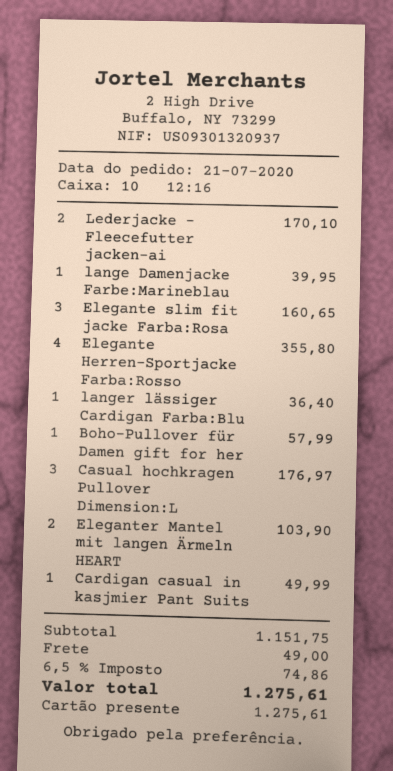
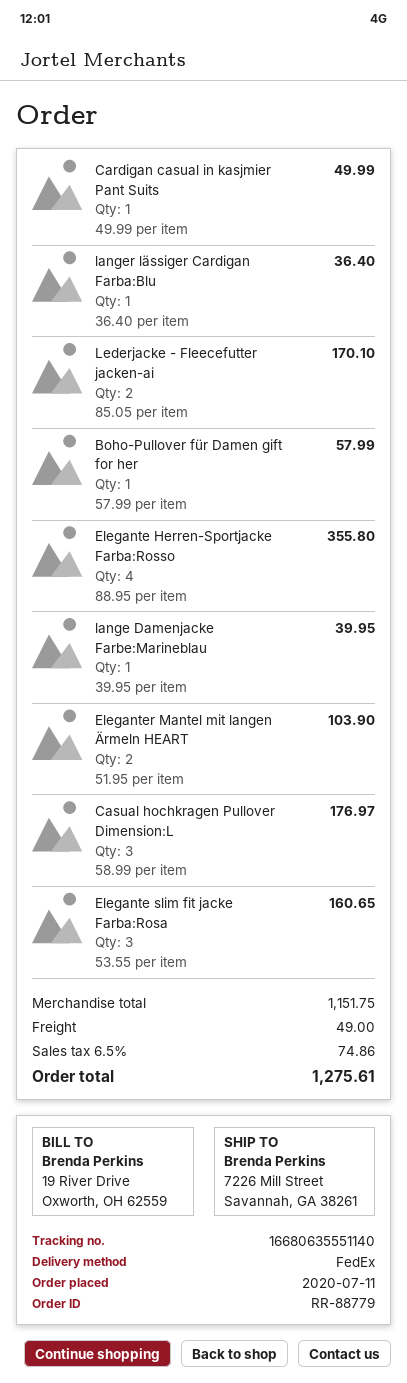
order date: 2020-07-21 -> 2020-07-11

